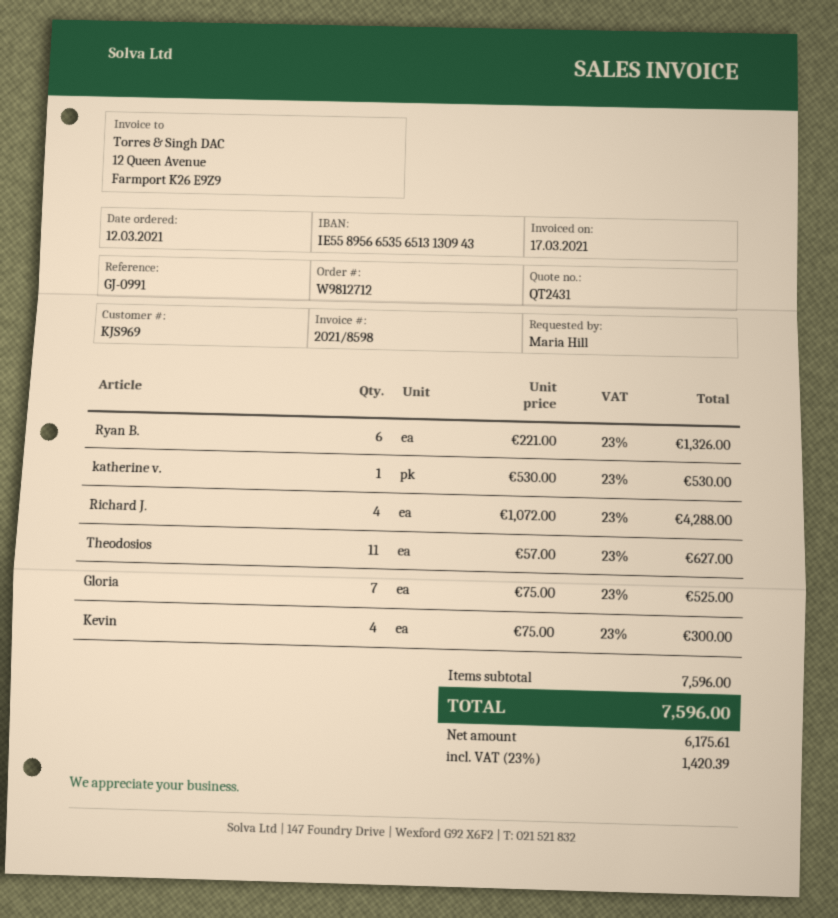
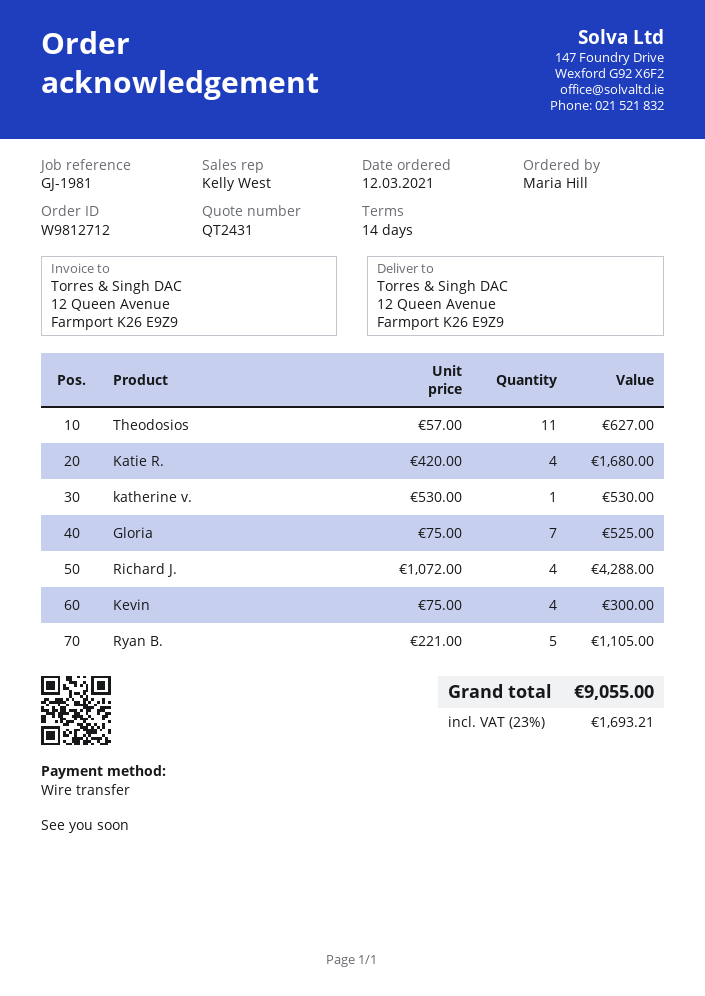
reference: GJ-0991 -> GJ-1981
Ryan B.: 6 x 221.00 = 1326.00 -> 5 x 221.00 = 1105.00
Katie R.: none -> 4 x 420.00 = 1680.00
tax: 23% = 1420.39 -> 23% = 1693.21
total: 7596.00 -> 9055.00

